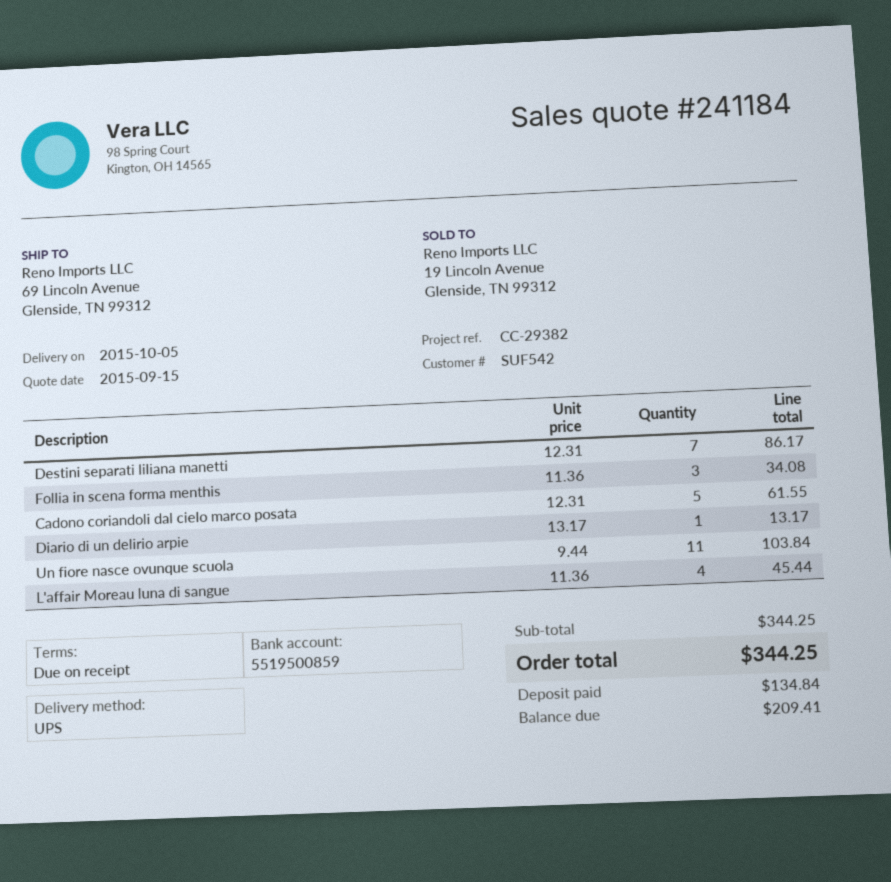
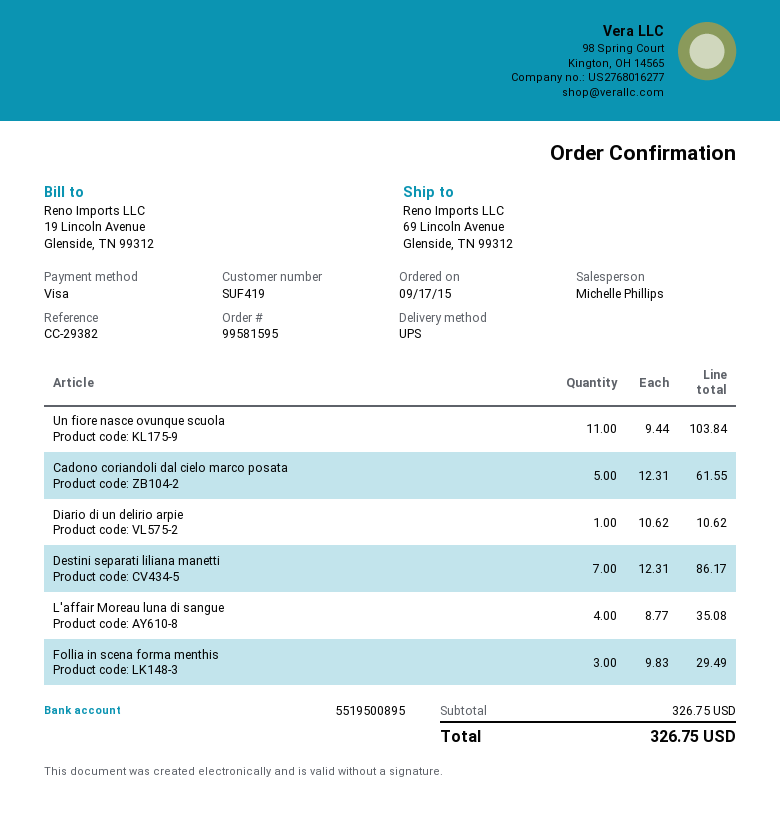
customer number: SUF542 -> SUF419
bank account: 5519500859 -> 5519500895
Follia in scena forma menthis: 3 x 11.36 = 34.08 -> 3 x 9.83 = 29.49
Diario di un delirio arpie: 1 x 13.17 = 13.17 -> 1 x 10.62 = 10.62
L'affair Moreau luna di sangue: 4 x 11.36 = 45.44 -> 4 x 8.77 = 35.08
subtotal: 344.25 -> 326.75
total: 344.25 -> 326.75

